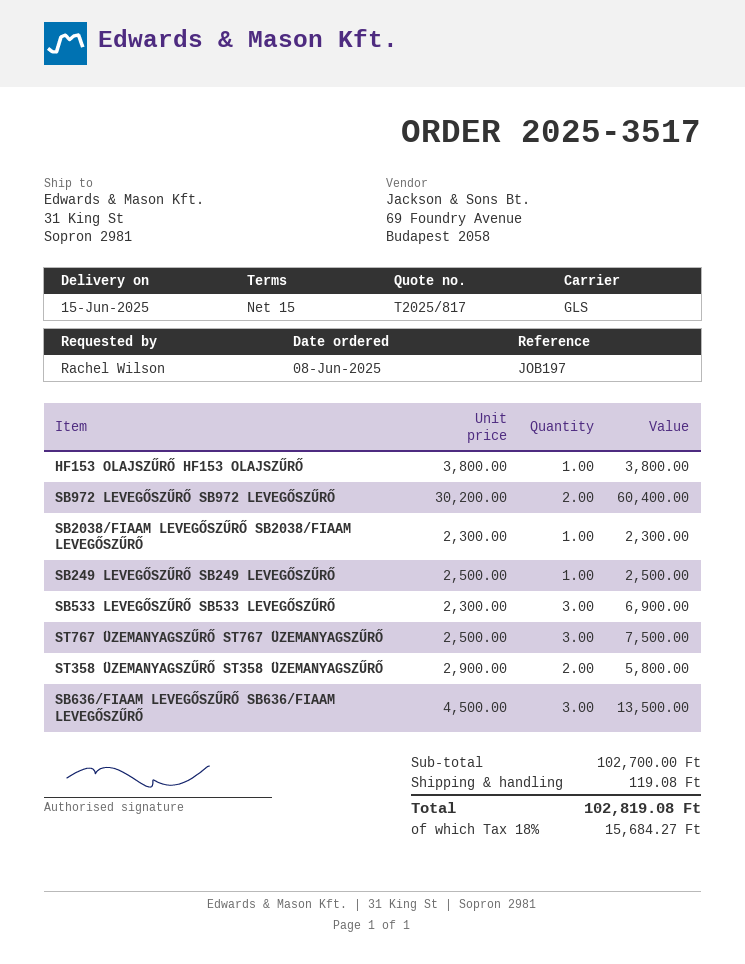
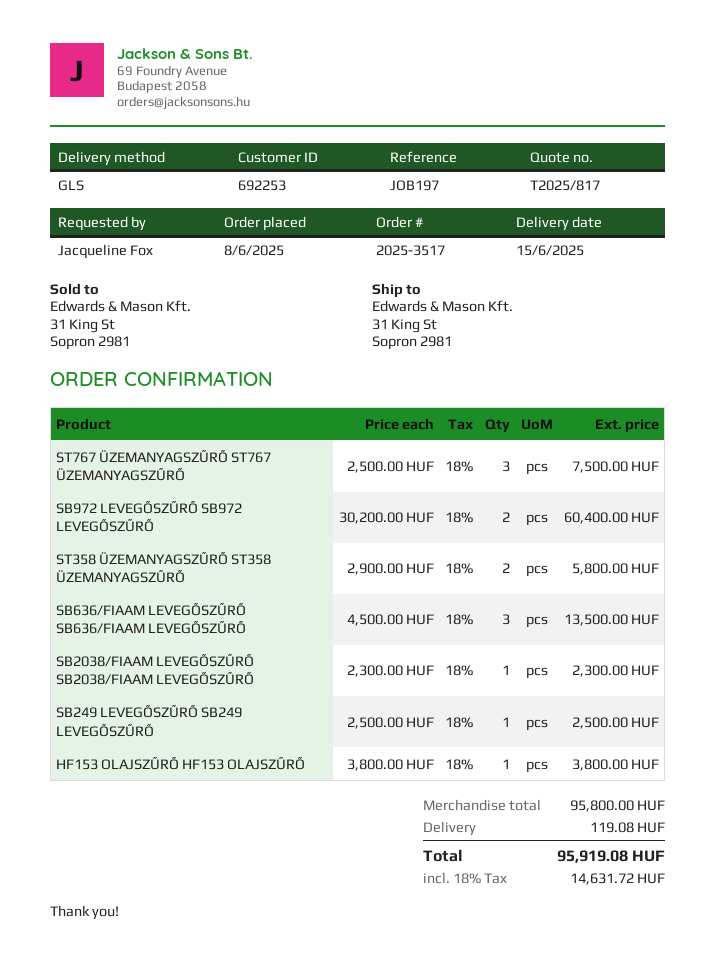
ordered by: Rachel Wilson -> Jacqueline Fox
SB533 LEVEGŐSZŰRŐ SB533 LEVEGŐSZŰRŐ: 3 x 2300.00 = 6900.00 -> none
subtotal: 102700.00 -> 95800.00
tax: 18% = 15684.27 -> 18% = 14631.72
total: 102819.08 -> 95919.08

